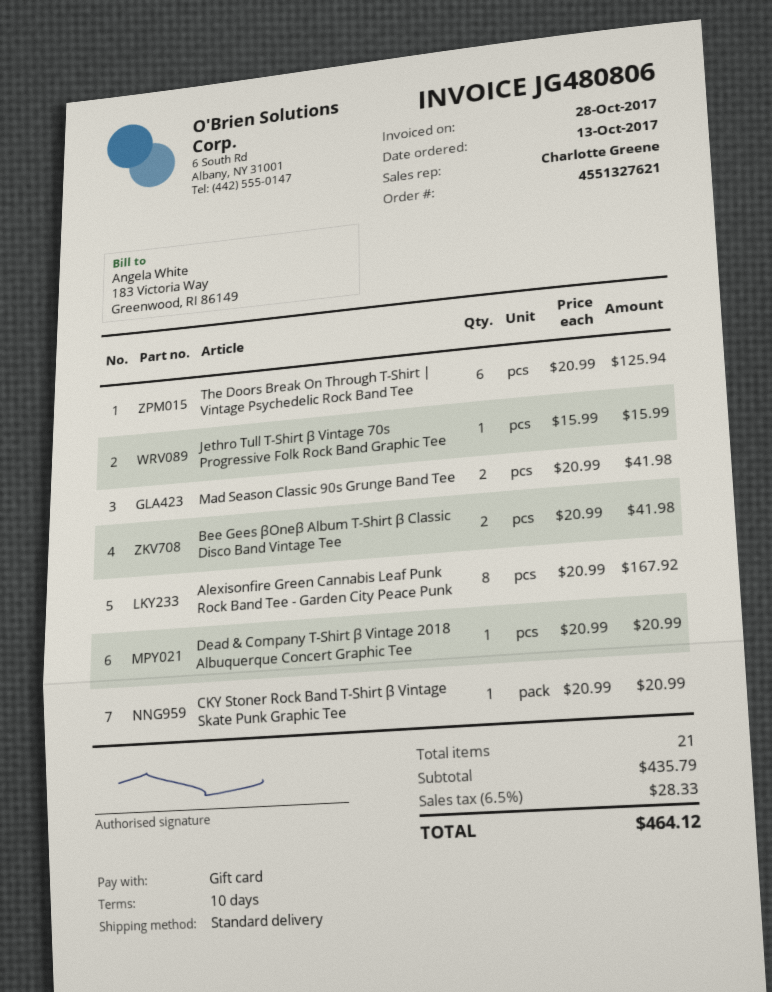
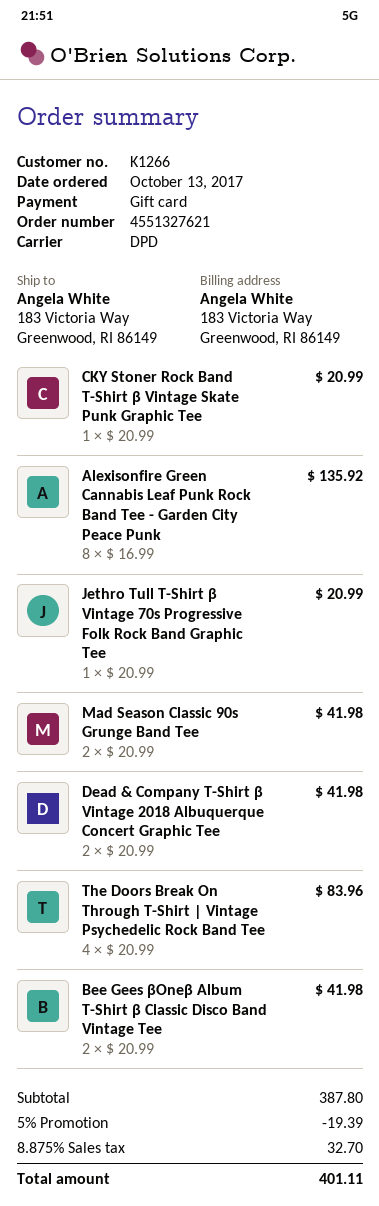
shipping method: standard -> DPD
The Doors Break On Through T-Shirt | Vintage Psychedelic Rock Band Tee: 6 x 20.99 = 125.94 -> 4 x 20.99 = 83.96
Jethro Tull T-Shirt β Vintage 70s Progressive Folk Rock Band Graphic Tee: 1 x 15.99 = 15.99 -> 1 x 20.99 = 20.99
Alexisonfire Green Cannabis Leaf Punk Rock Band Tee - Garden City Peace Punk: 8 x 20.99 = 167.92 -> 8 x 16.99 = 135.92
Dead & Company T-Shirt β Vintage 2018 Albuquerque Concert Graphic Tee: 1 x 20.99 = 20.99 -> 2 x 20.99 = 41.98
subtotal: 435.79 -> 387.80
discount: none -> 5% = 19.39
tax: 6.5% = 28.33 -> 8.875% = 32.70
total: 464.12 -> 401.11

